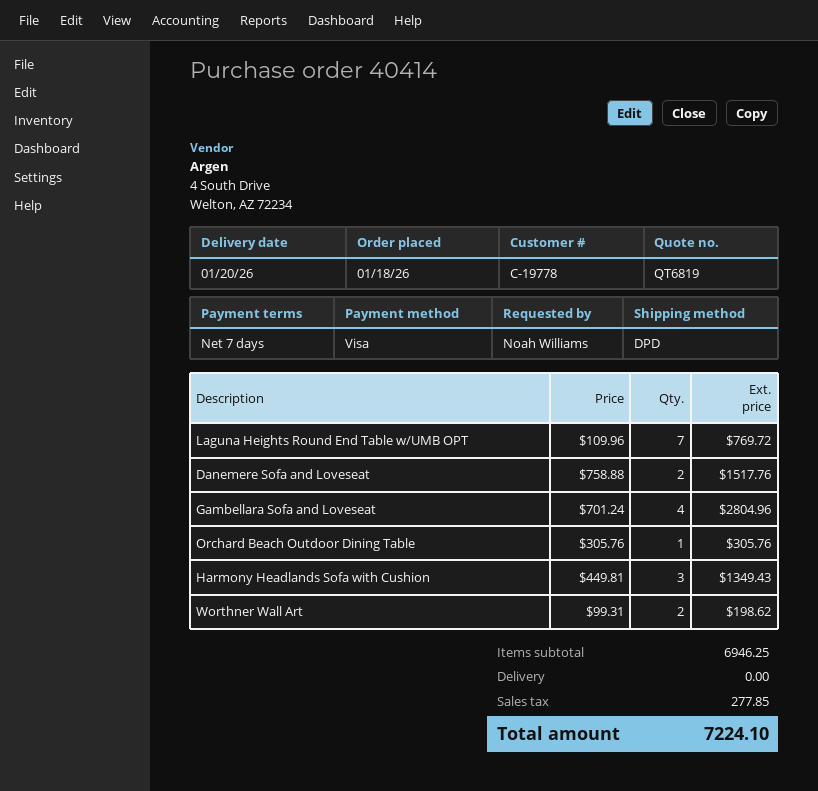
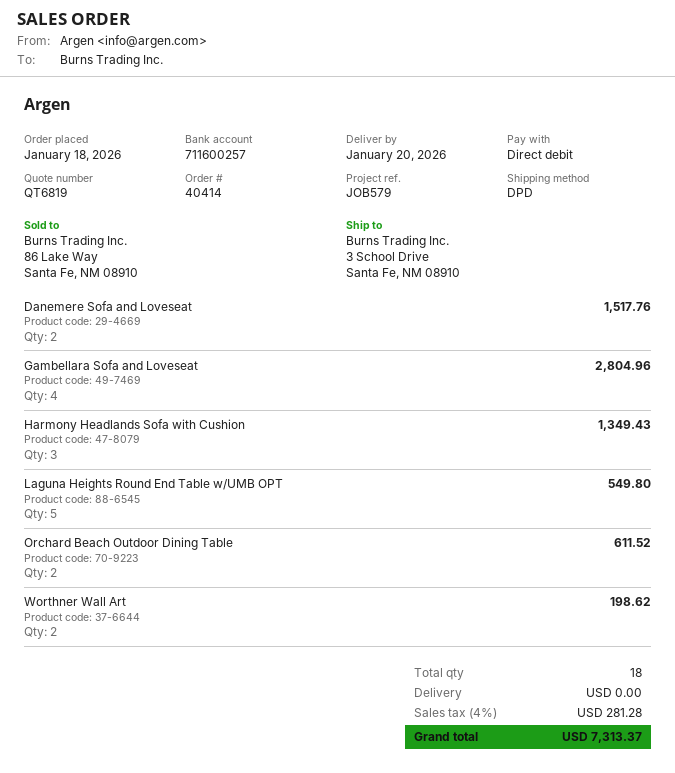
payment method: Visa -> direct debit
Laguna Heights Round End Table w/UMB OPT: 7 for 769.72 -> 5 for 549.80
Orchard Beach Outdoor Dining Table: 1 for 305.76 -> 2 for 611.52
tax: 277.85 -> 281.28
total: 7224.10 -> 7313.37

